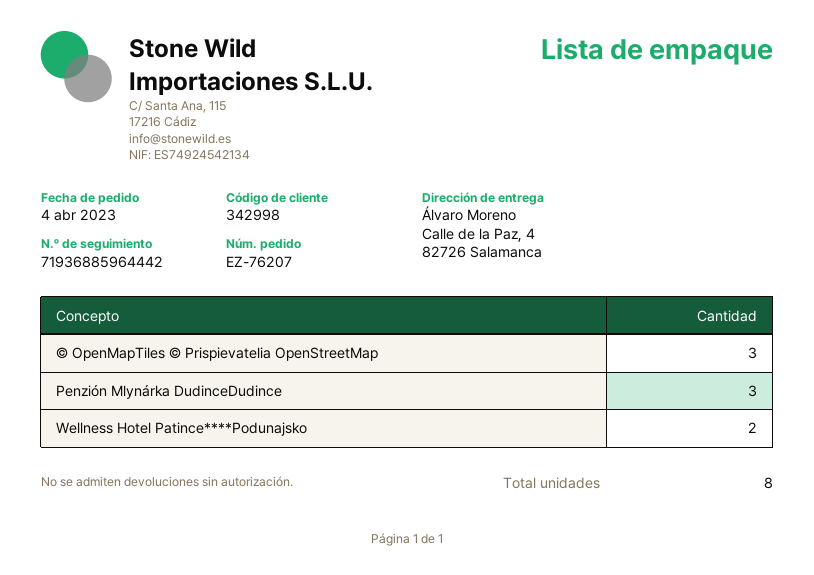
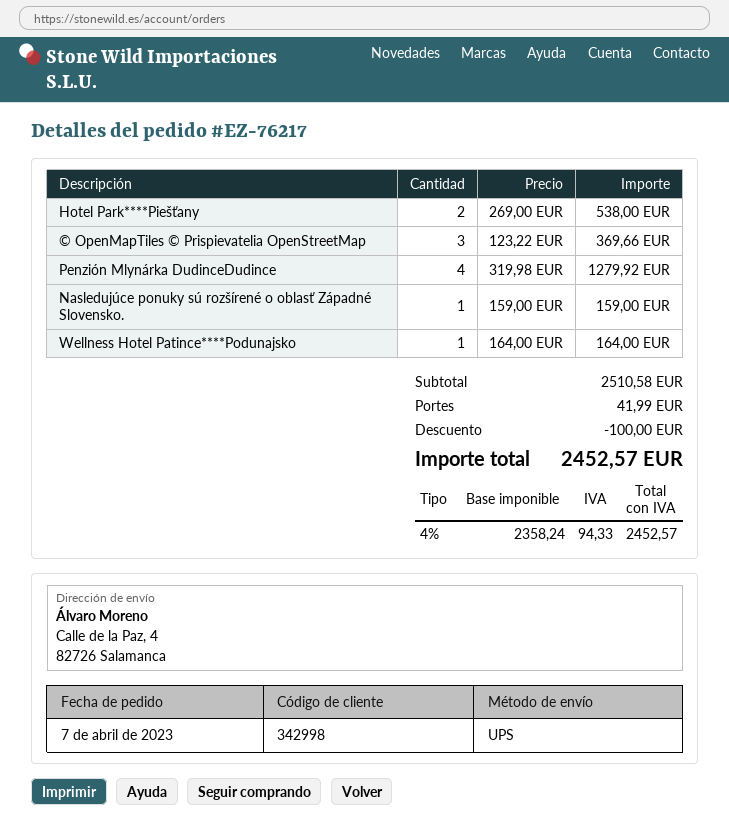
order number: EZ-76207 -> EZ-76217
order date: 2023-04-04 -> 2023-04-07
Penzión Mlynárka DudinceDudince: 3 -> 4
Wellness Hotel Patince****Podunajsko: 2 -> 1
Hotel Park****Piešťany: none -> 2
Nasledujúce ponuky sú rozšírené o oblasť Západné Slovensko.: none -> 1

